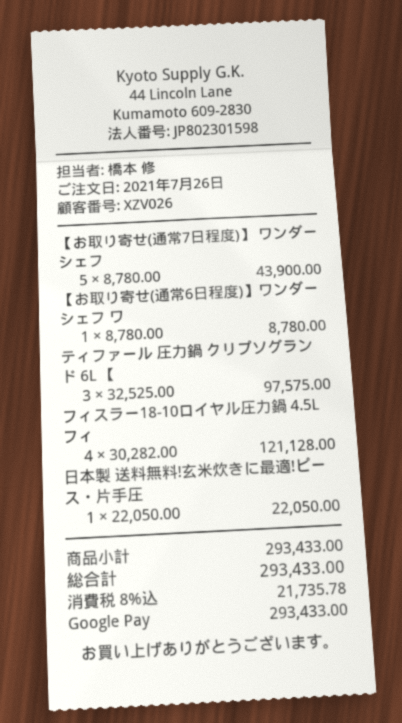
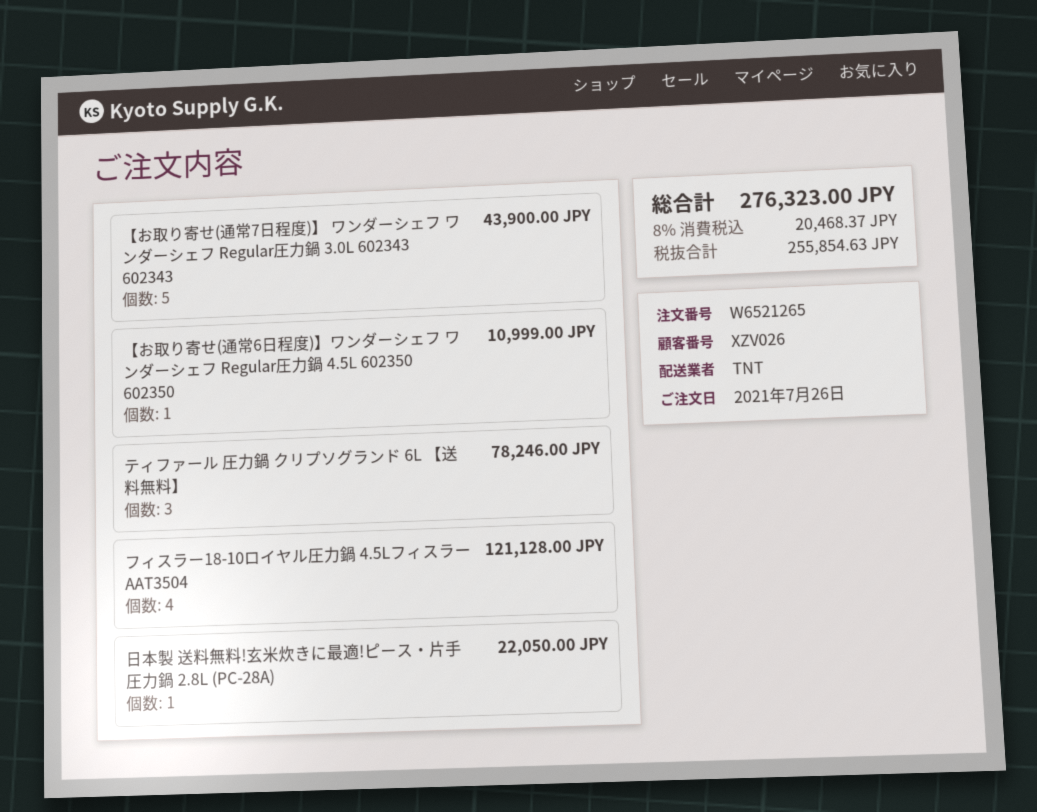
【お取り寄せ(通常6日程度)】ワンダーシェフ ワ: 1 for 8780.00 -> 1 for 10999.00
ティファール 圧力鍋 クリプソグランド 6L 【: 3 for 97575.00 -> 3 for 78246.00
tax: 8% = 21735.78 -> 8% = 20468.37
total: 293433.00 -> 276323.00

